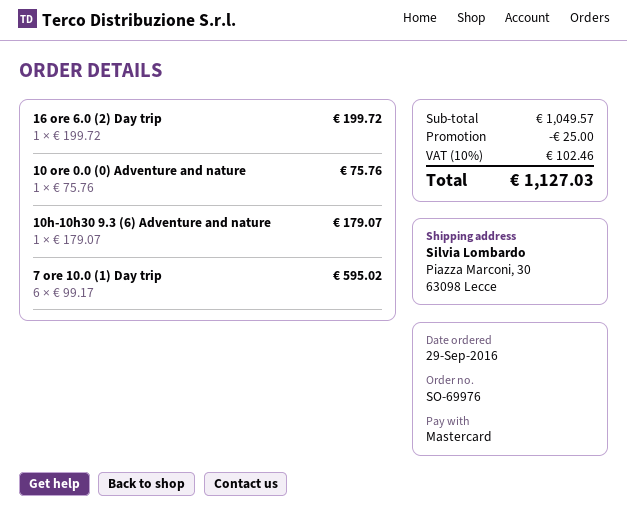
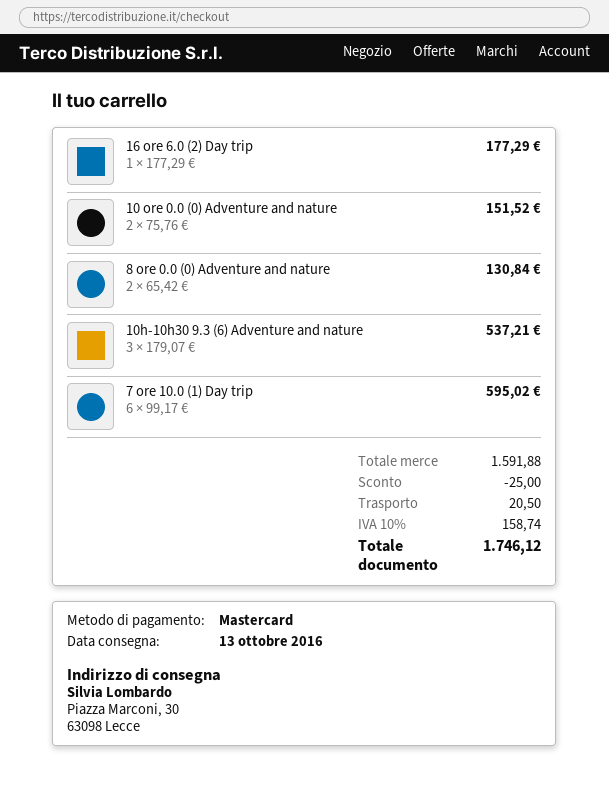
16 ore 6.0 (2) Day trip: 1 x 199.72 = 199.72 -> 1 x 177.29 = 177.29
10 ore 0.0 (0) Adventure and nature: 1 x 75.76 = 75.76 -> 2 x 75.76 = 151.52
10h-10h30 9.3 (6) Adventure and nature: 1 x 179.07 = 179.07 -> 3 x 179.07 = 537.21
8 ore 0.0 (0) Adventure and nature: none -> 2 x 65.42 = 130.84
subtotal: 1049.57 -> 1591.88
shipping: none -> 20.50
tax: 10% = 102.46 -> 10% = 158.74
total: 1127.03 -> 1746.12

